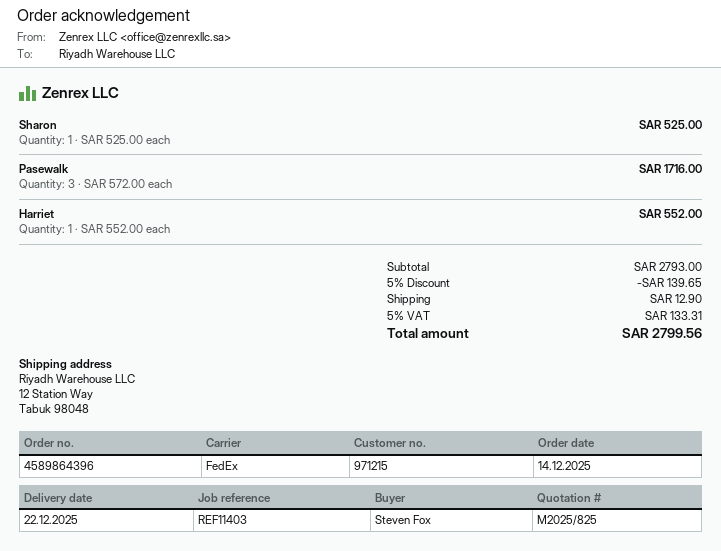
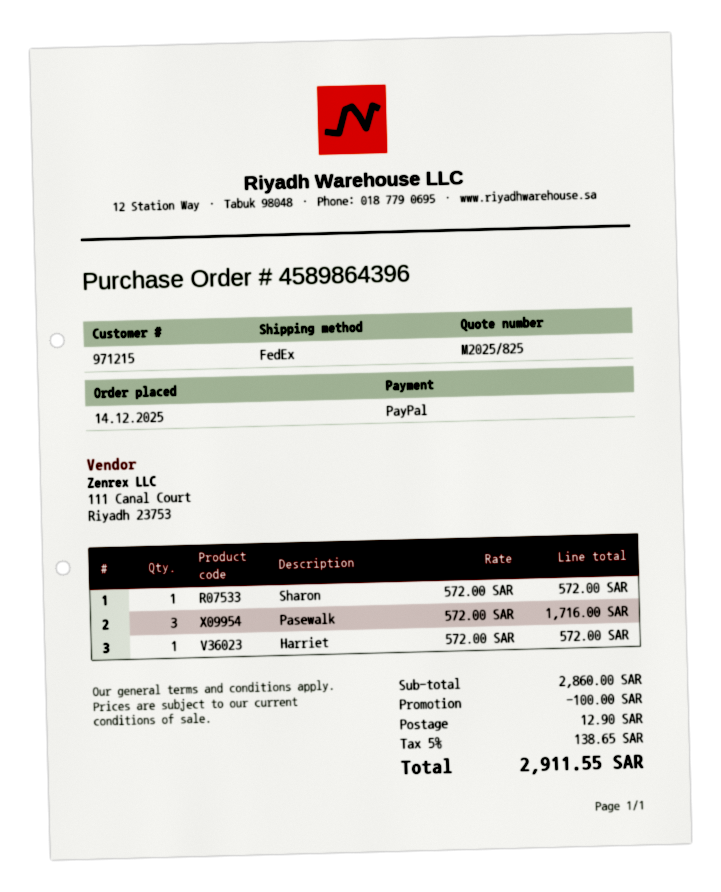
Sharon: 1 x 525.00 = 525.00 -> 1 x 572.00 = 572.00
Harriet: 1 x 552.00 = 552.00 -> 1 x 572.00 = 572.00
subtotal: 2793.00 -> 2860.00
discount: 139.65 -> 100.00
tax: 5% = 133.31 -> 5% = 138.65
total: 2799.56 -> 2911.55

